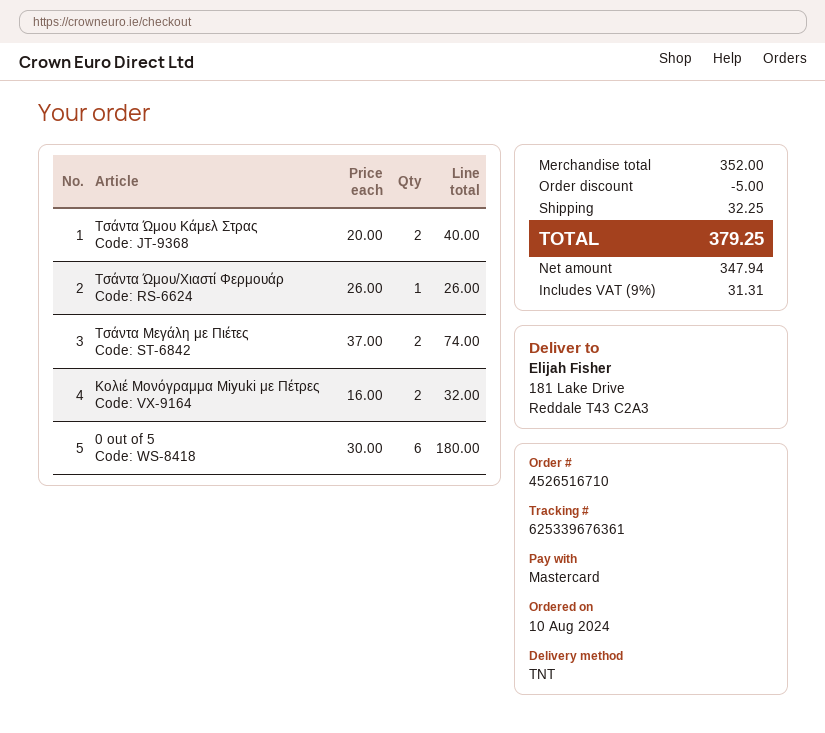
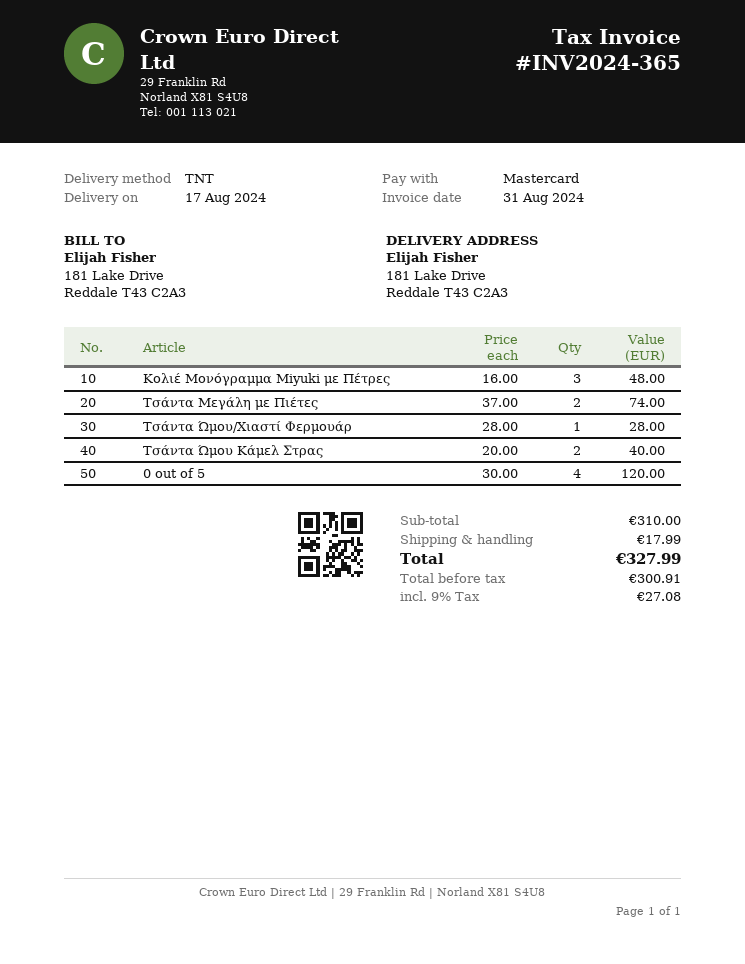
Τσάντα Ώμου/Χιαστί Φερμουάρ: 1 x 26.00 = 26.00 -> 1 x 28.00 = 28.00
Κολιέ Μονόγραμμα Miyuki με Πέτρες: 2 x 16.00 = 32.00 -> 3 x 16.00 = 48.00
0 out of 5: 6 x 30.00 = 180.00 -> 4 x 30.00 = 120.00
subtotal: 352.00 -> 310.00
discount: 5.00 -> none
shipping: 32.25 -> 17.99
net: 347.94 -> 300.91
tax: 9% = 31.31 -> 9% = 27.08
total: 379.25 -> 327.99

